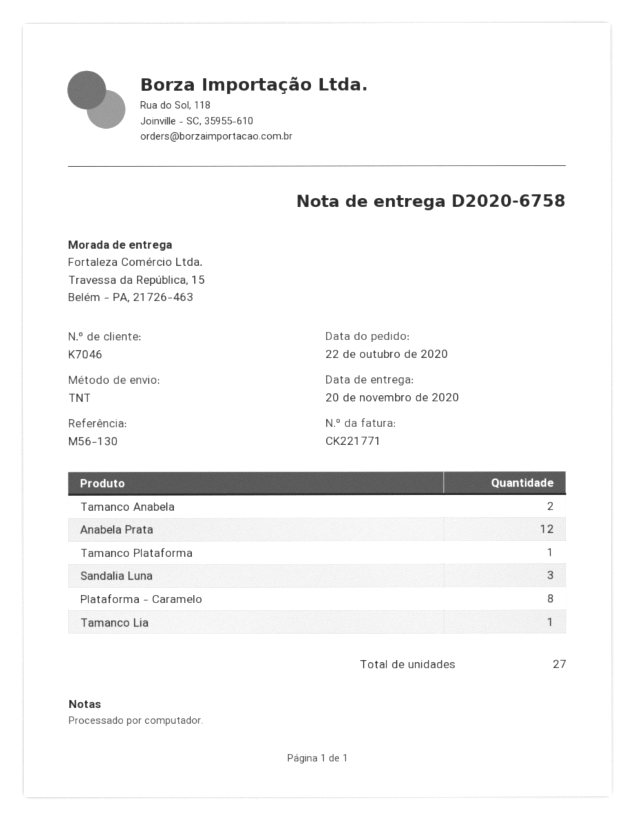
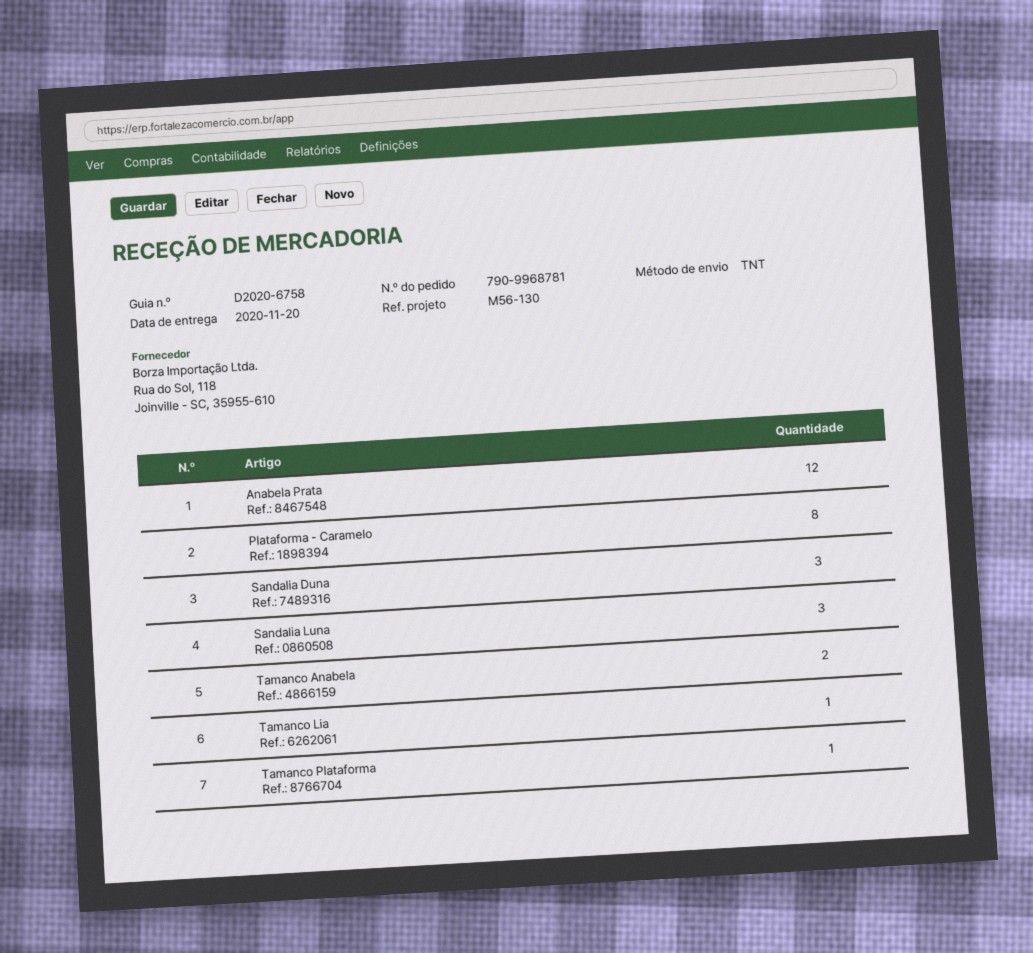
Sandalia Duna: none -> 3

